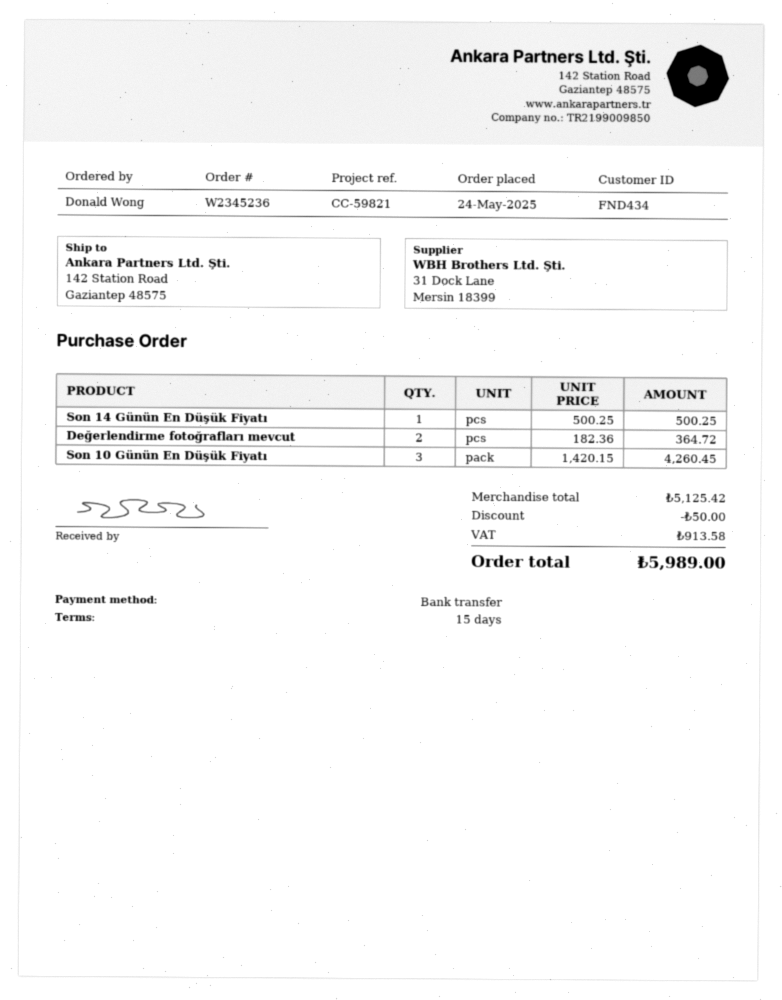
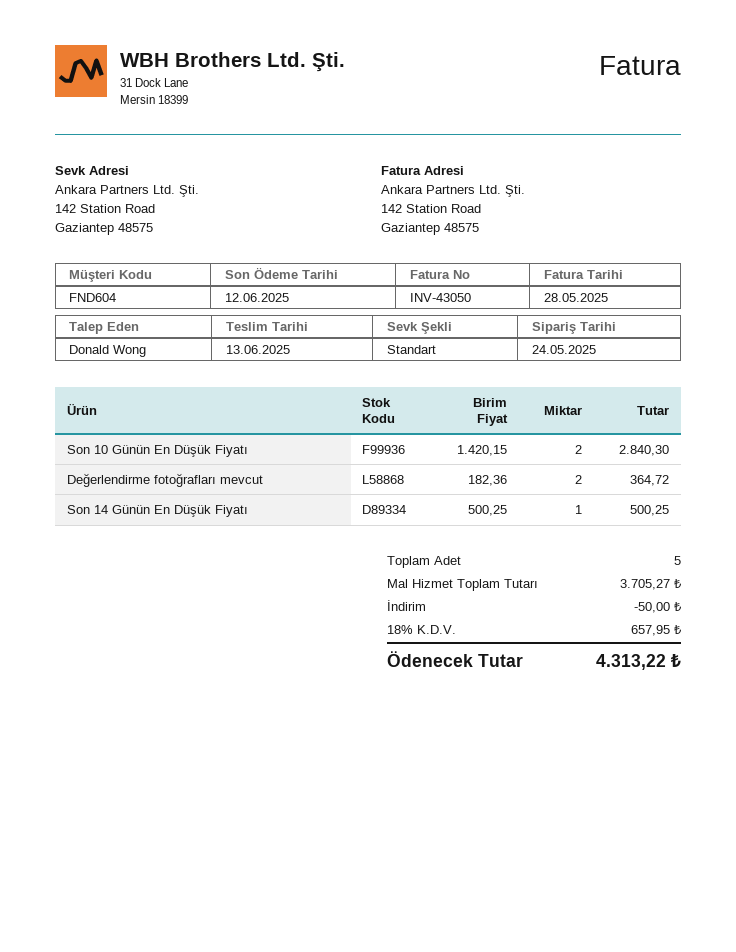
customer number: FND434 -> FND604
Son 10 Günün En Düşük Fiyatı: 3 x 1420.15 = 4260.45 -> 2 x 1420.15 = 2840.30
subtotal: 5125.42 -> 3705.27
tax: 913.58 -> 657.95
total: 5989.00 -> 4313.22

